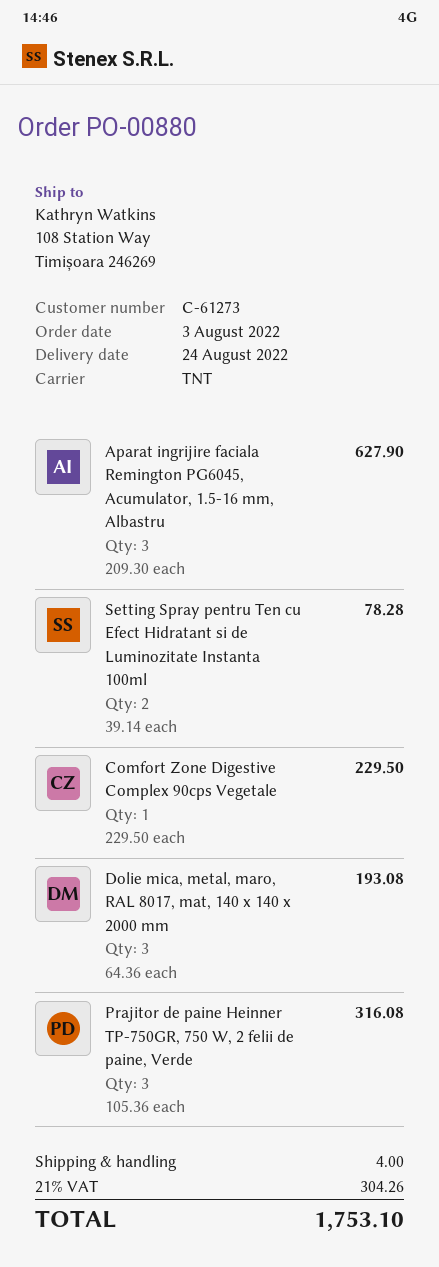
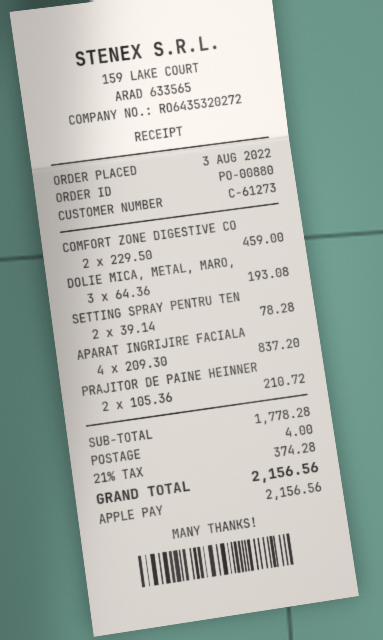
Aparat ingrijire faciala Remington PG6045, Acumulator, 1.5-16 mm, Albastru: 3 x 209.30 = 627.90 -> 4 x 209.30 = 837.20
Comfort Zone Digestive Complex 90cps Vegetale: 1 x 229.50 = 229.50 -> 2 x 229.50 = 459.00
Prajitor de paine Heinner TP-750GR, 750 W, 2 felii de paine, Verde: 3 x 105.36 = 316.08 -> 2 x 105.36 = 210.72
tax: 21% = 304.26 -> 21% = 374.28
total: 1753.10 -> 2156.56

